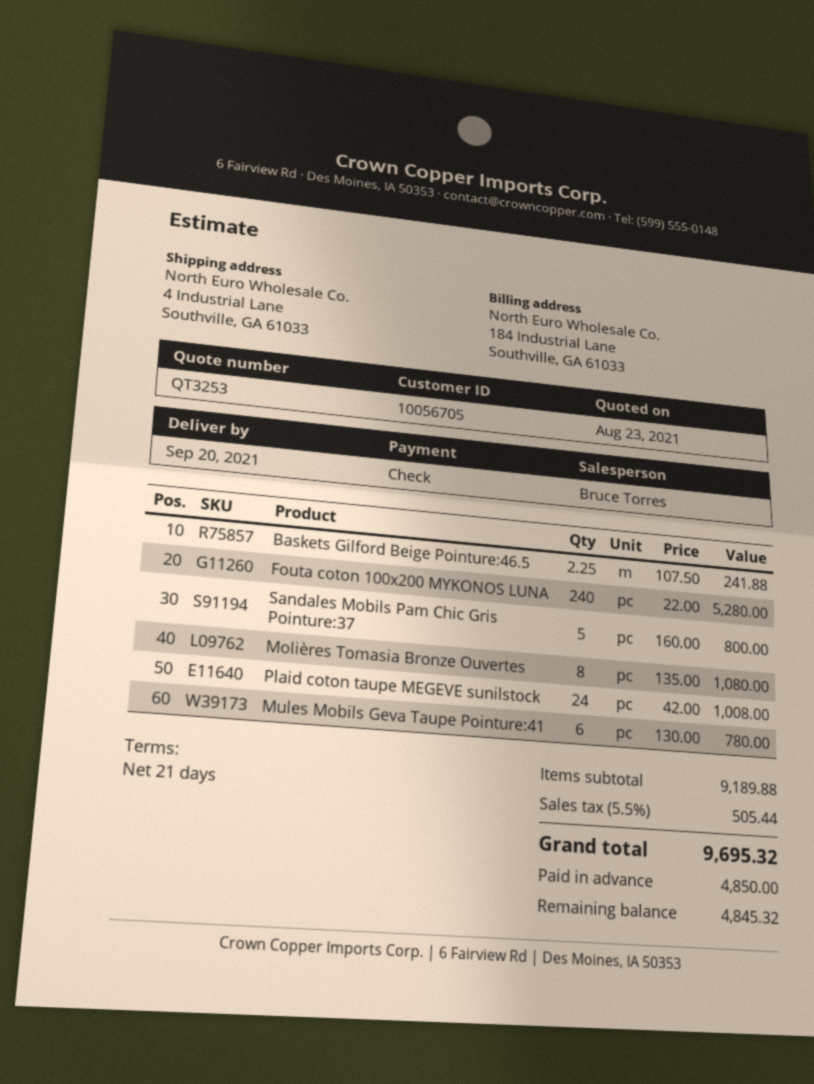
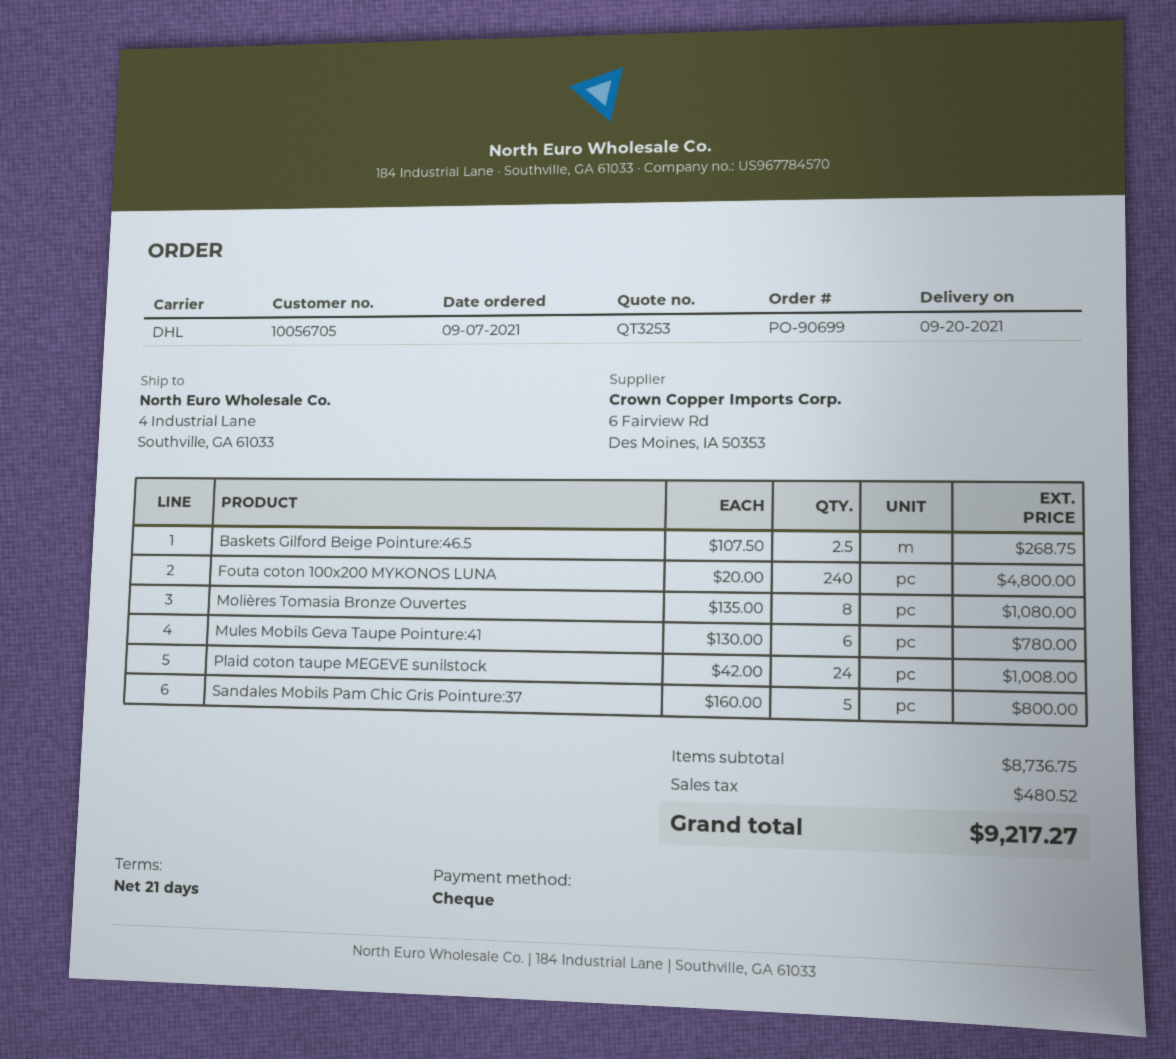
Baskets Gilford Beige Pointure:46.5: 2.25 x 107.50 = 241.88 -> 2.5 x 107.50 = 268.75
Fouta coton 100x200 MYKONOS LUNA: 240 x 22.00 = 5280.00 -> 240 x 20.00 = 4800.00
subtotal: 9189.88 -> 8736.75
tax: 505.44 -> 480.52
total: 9695.32 -> 9217.27

